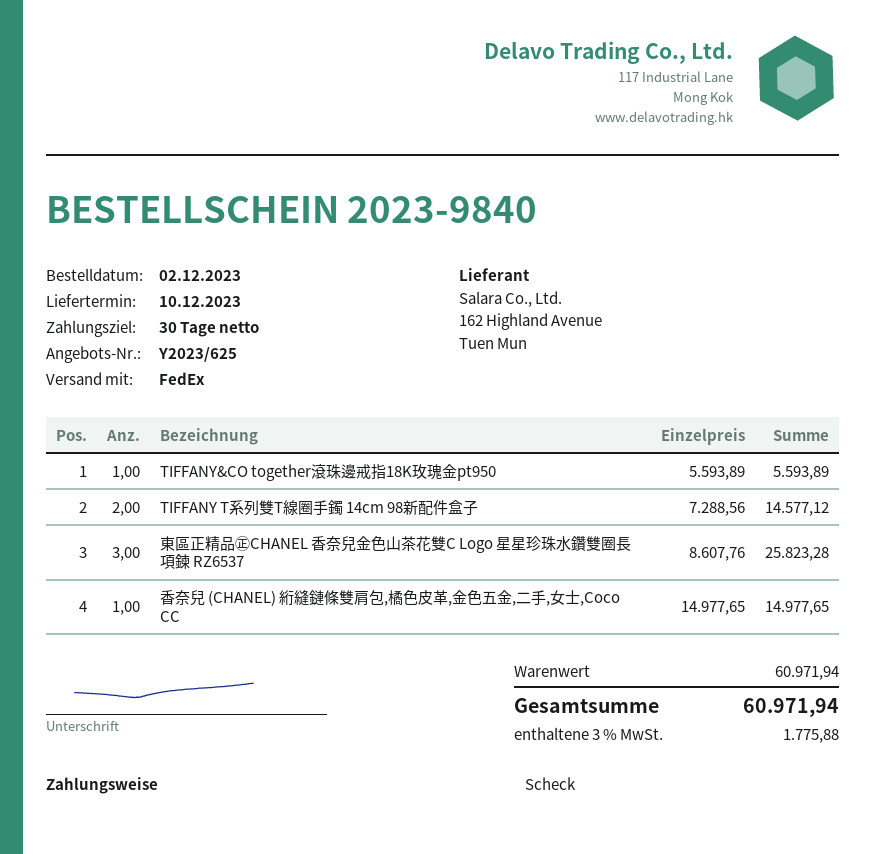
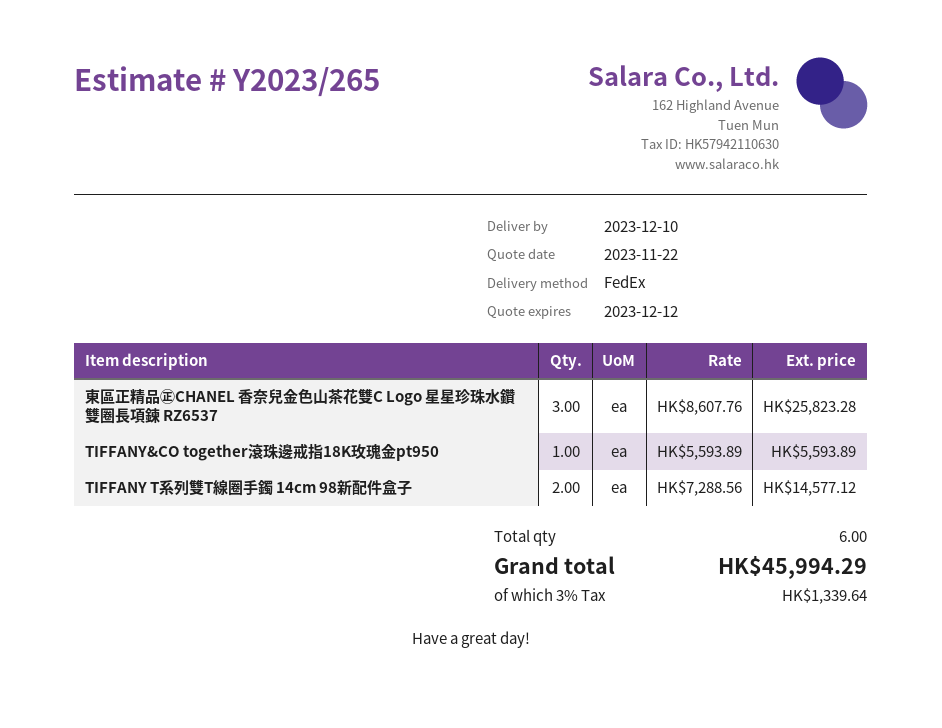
quote number: Y2023/625 -> Y2023/265
香奈兒 (CHANEL) 絎縫鏈條雙肩包,橘色皮革,金色五金,二手,女士,Coco CC: 1 x 14977.65 = 14977.65 -> none
tax: 3% = 1775.88 -> 3% = 1339.64
total: 60971.94 -> 45994.29

